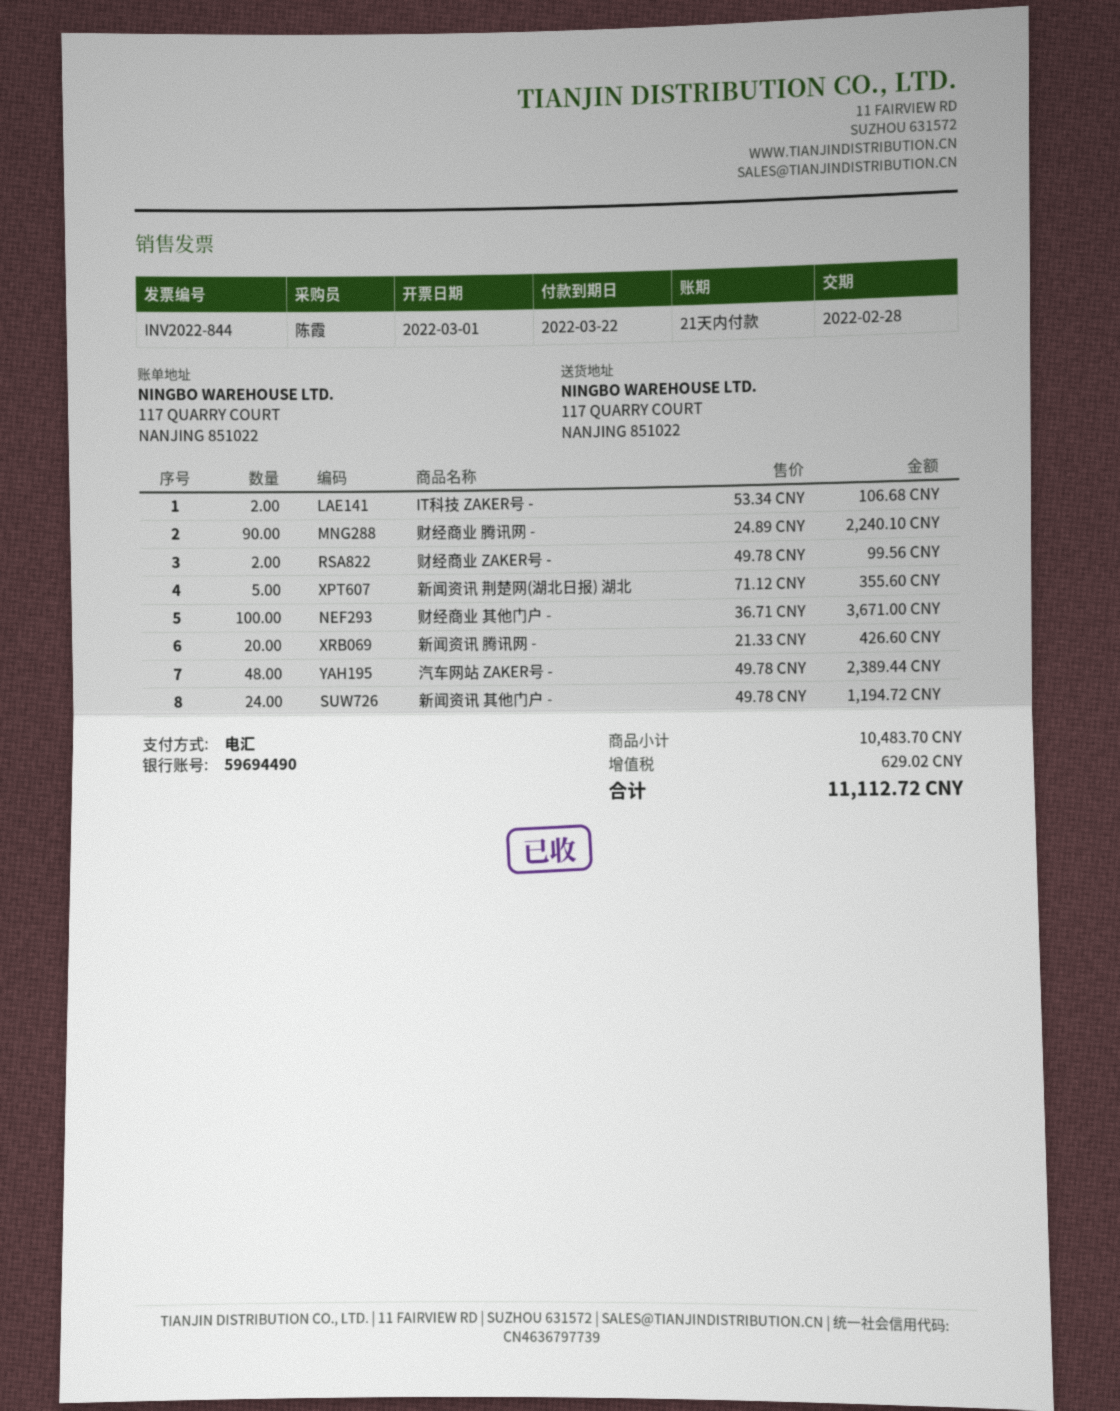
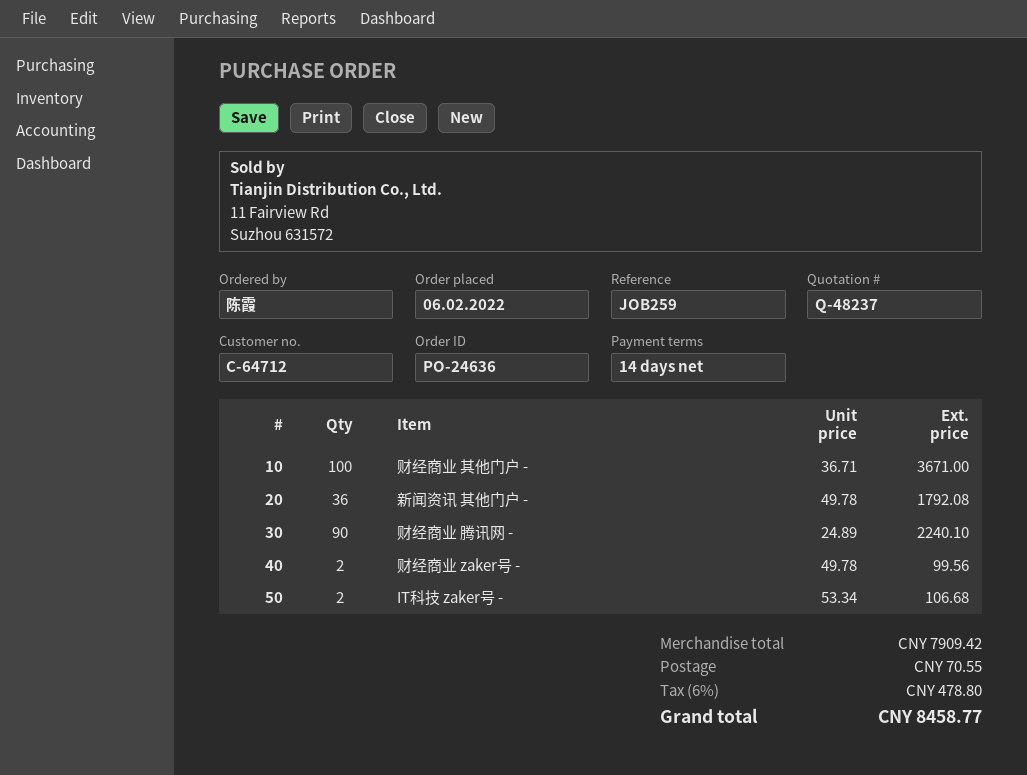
payment terms: 21 days -> 14 days
新闻资讯 荆楚网(湖北日报) 湖北: 5 x 71.12 = 355.60 -> none
新闻资讯 腾讯网 -: 20 x 21.33 = 426.60 -> none
汽车网站 ZAKER号 -: 48 x 49.78 = 2389.44 -> none
新闻资讯 其他门户 -: 24 x 49.78 = 1194.72 -> 36 x 49.78 = 1792.08
subtotal: 10483.70 -> 7909.42
shipping: none -> 70.55
tax: 629.02 -> 478.80
total: 11112.72 -> 8458.77

